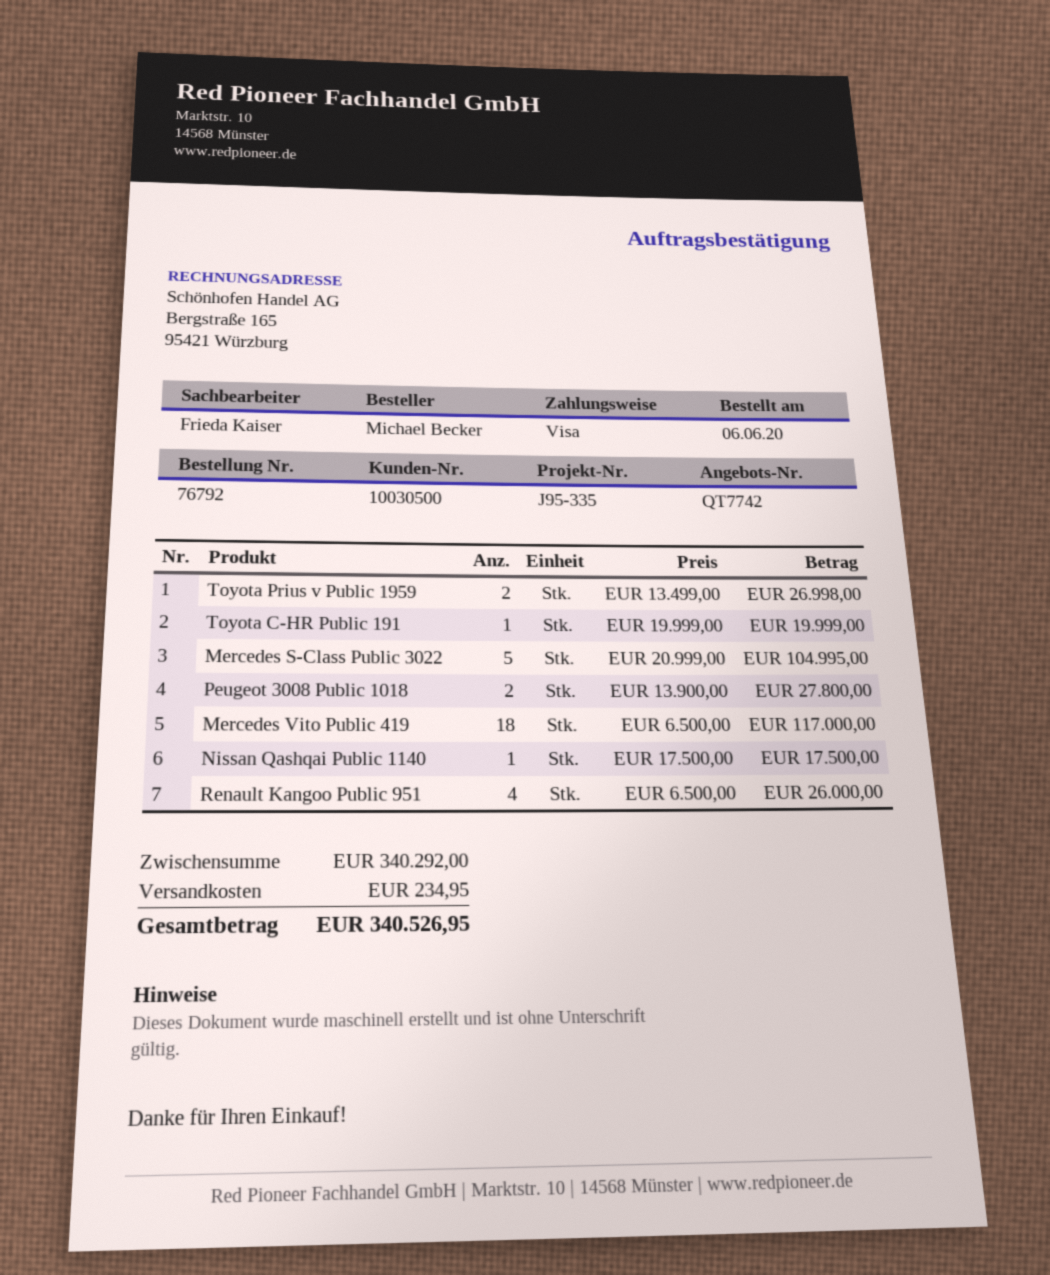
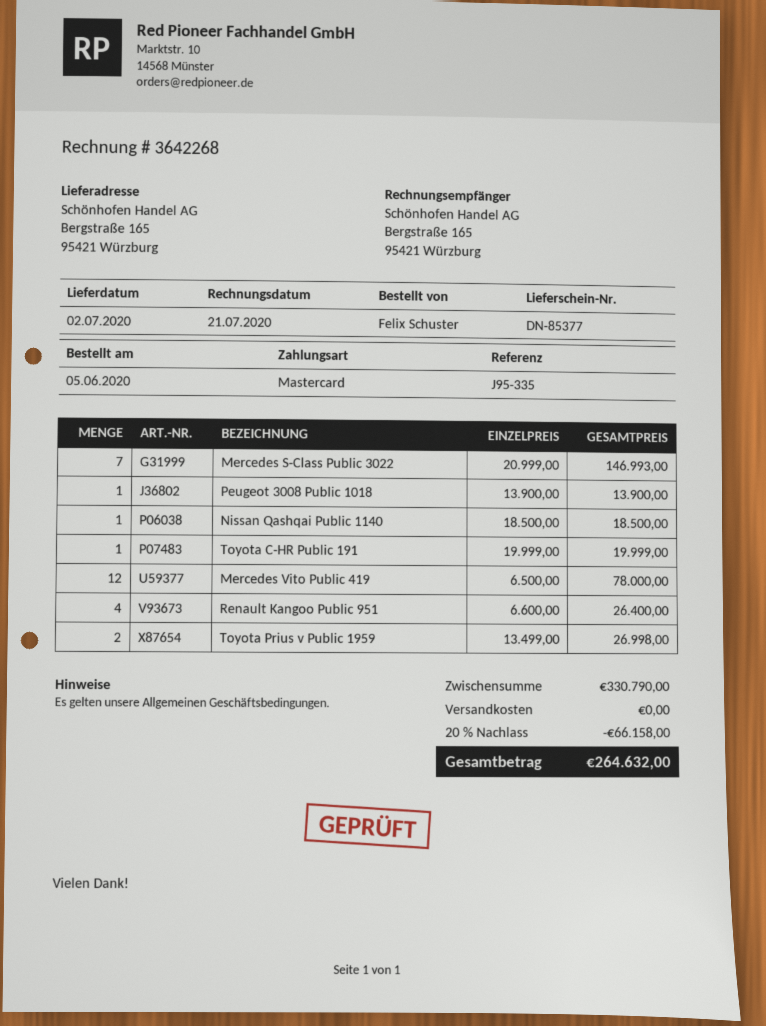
order date: 2020-06-06 -> 2020-06-05
ordered by: Michael Becker -> Felix Schuster
payment method: Visa -> Mastercard
Mercedes S-Class Public 3022: 5 x 20999.00 = 104995.00 -> 7 x 20999.00 = 146993.00
Peugeot 3008 Public 1018: 2 x 13900.00 = 27800.00 -> 1 x 13900.00 = 13900.00
Mercedes Vito Public 419: 18 x 6500.00 = 117000.00 -> 12 x 6500.00 = 78000.00
Nissan Qashqai Public 1140: 1 x 17500.00 = 17500.00 -> 1 x 18500.00 = 18500.00
Renault Kangoo Public 951: 4 x 6500.00 = 26000.00 -> 4 x 6600.00 = 26400.00
subtotal: 340292.00 -> 330790.00
discount: none -> 20% = 66158.00
shipping: 234.95 -> 0.00
total: 340526.95 -> 264632.00

